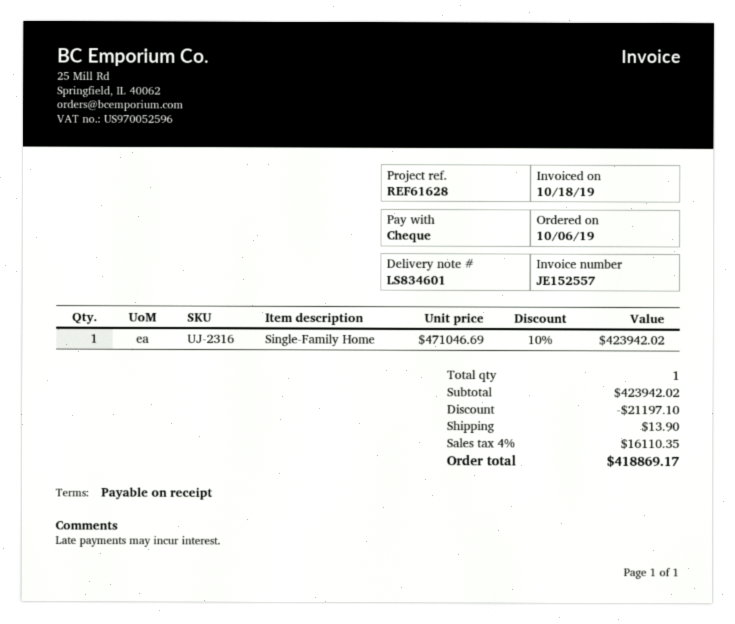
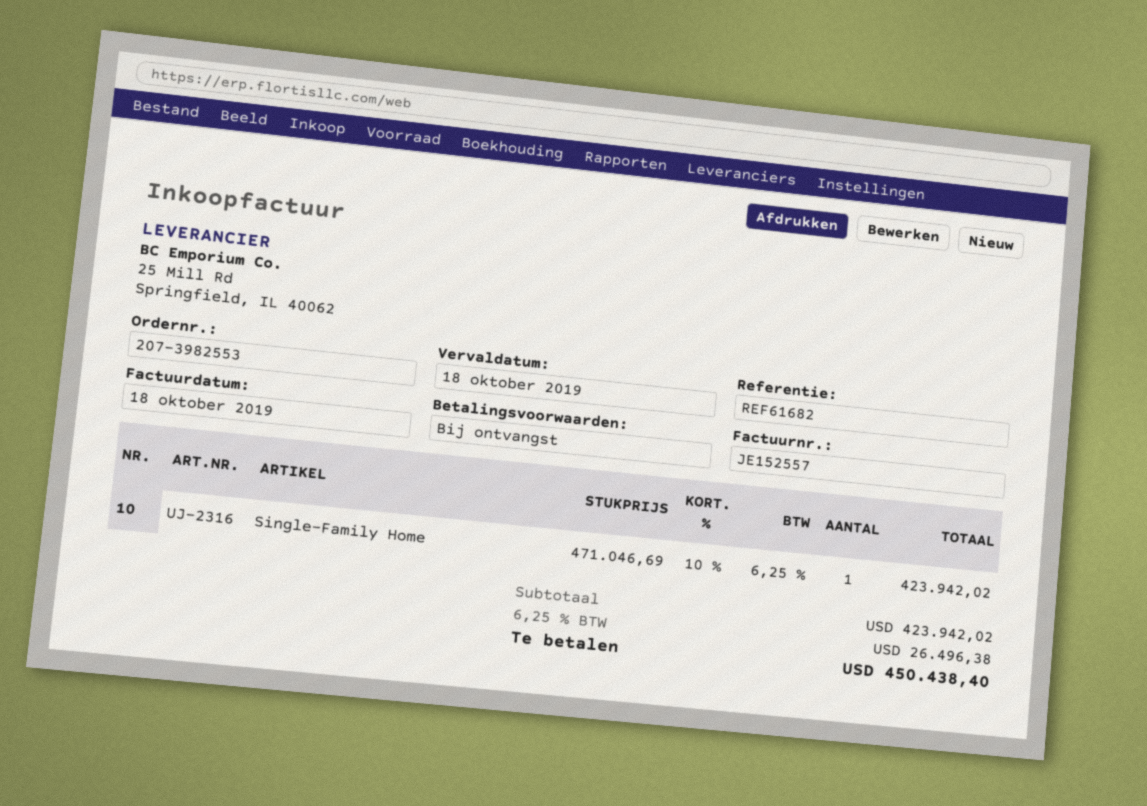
reference: REF61628 -> REF61682
discount: 21197.10 -> none
shipping: 13.90 -> none
tax: 4% = 16110.35 -> 6.25% = 26496.38
total: 418869.17 -> 450438.40

